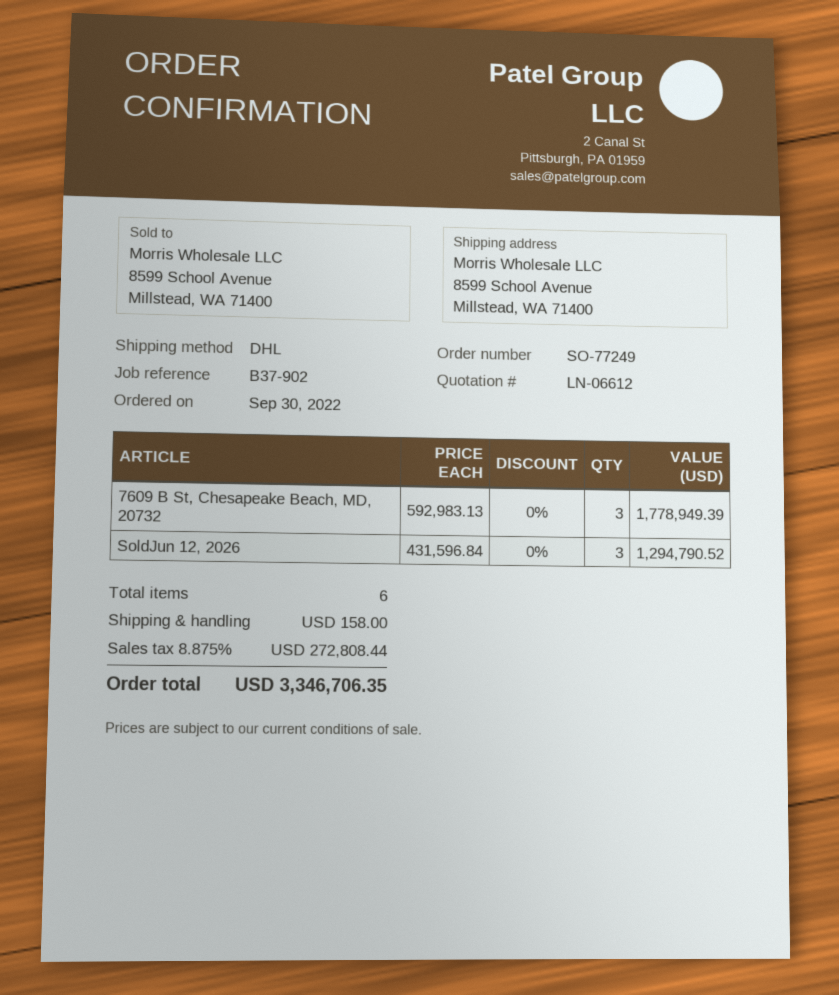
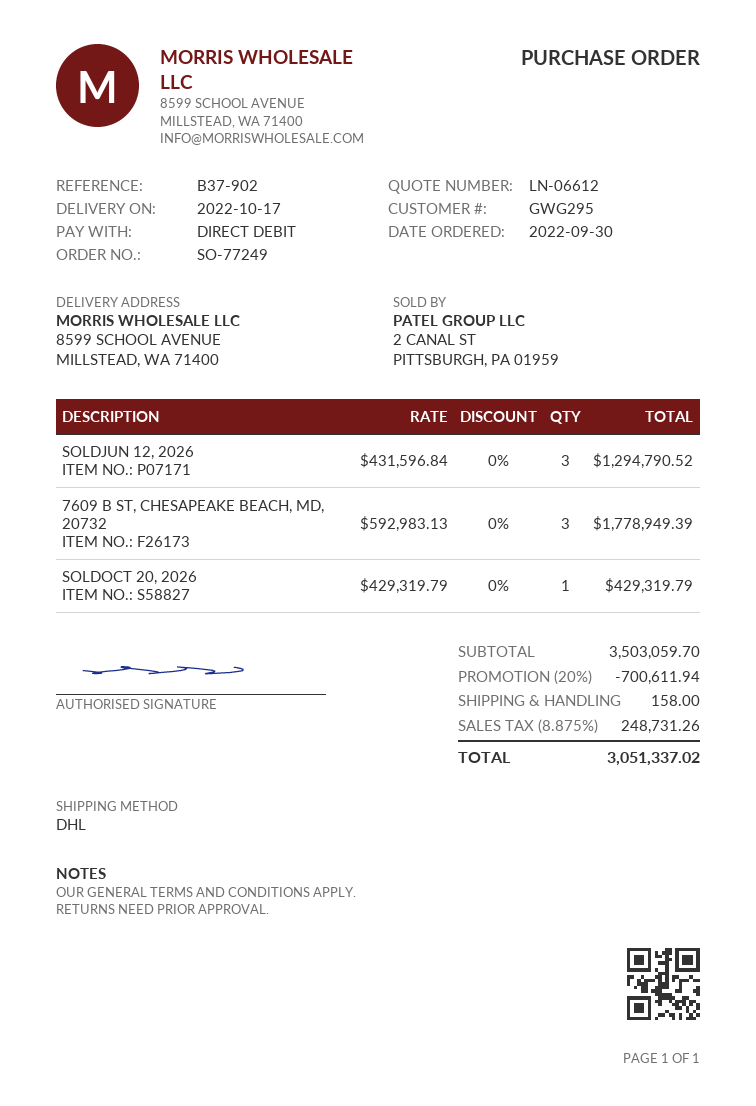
SOLDOCT 20, 2026: none -> 1 x 429319.79 = 429319.79
discount: none -> 20% = 700611.94
tax: 8.875% = 272808.44 -> 8.875% = 248731.26
total: 3346706.35 -> 3051337.02

